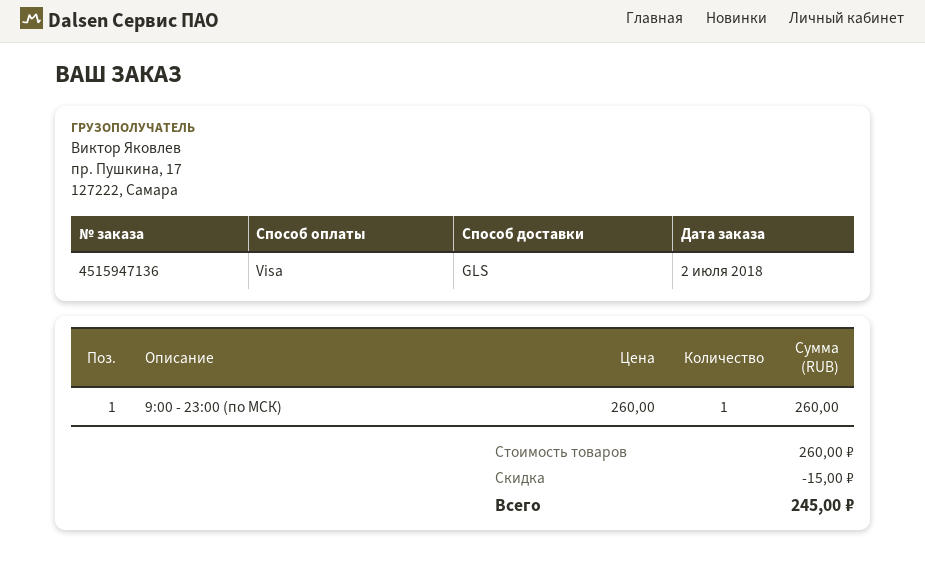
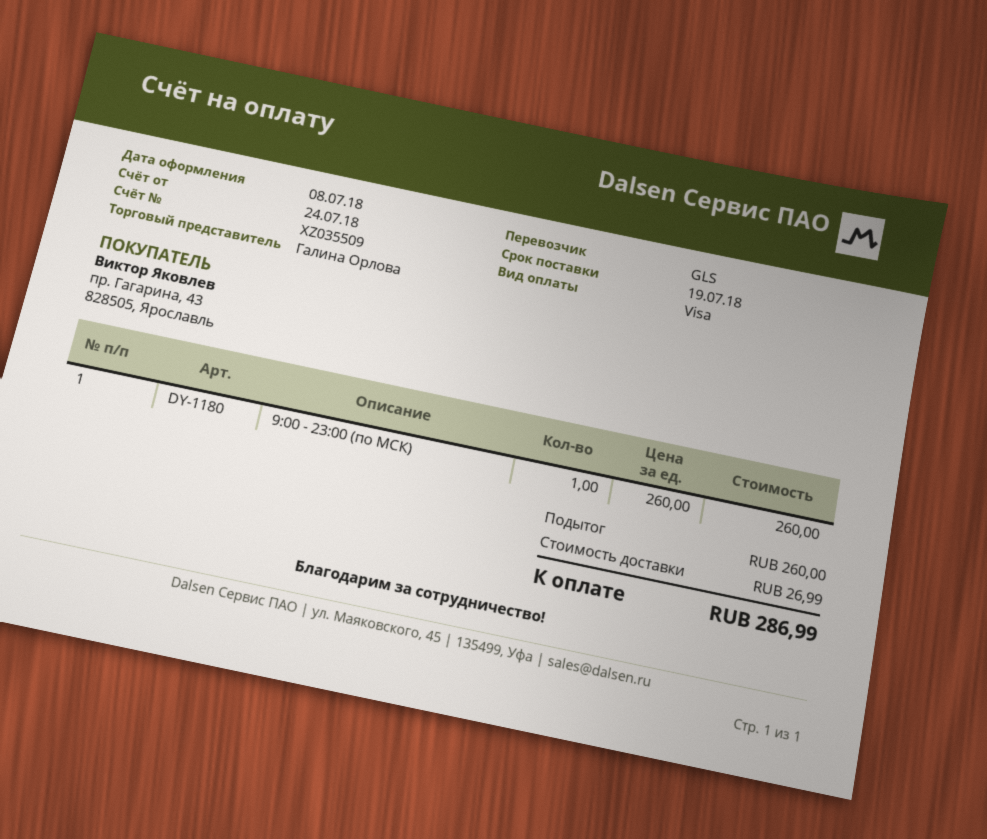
order date: 2018-07-02 -> 2018-07-08
discount: 15.00 -> none
shipping: none -> 26.99
total: 245.00 -> 286.99

